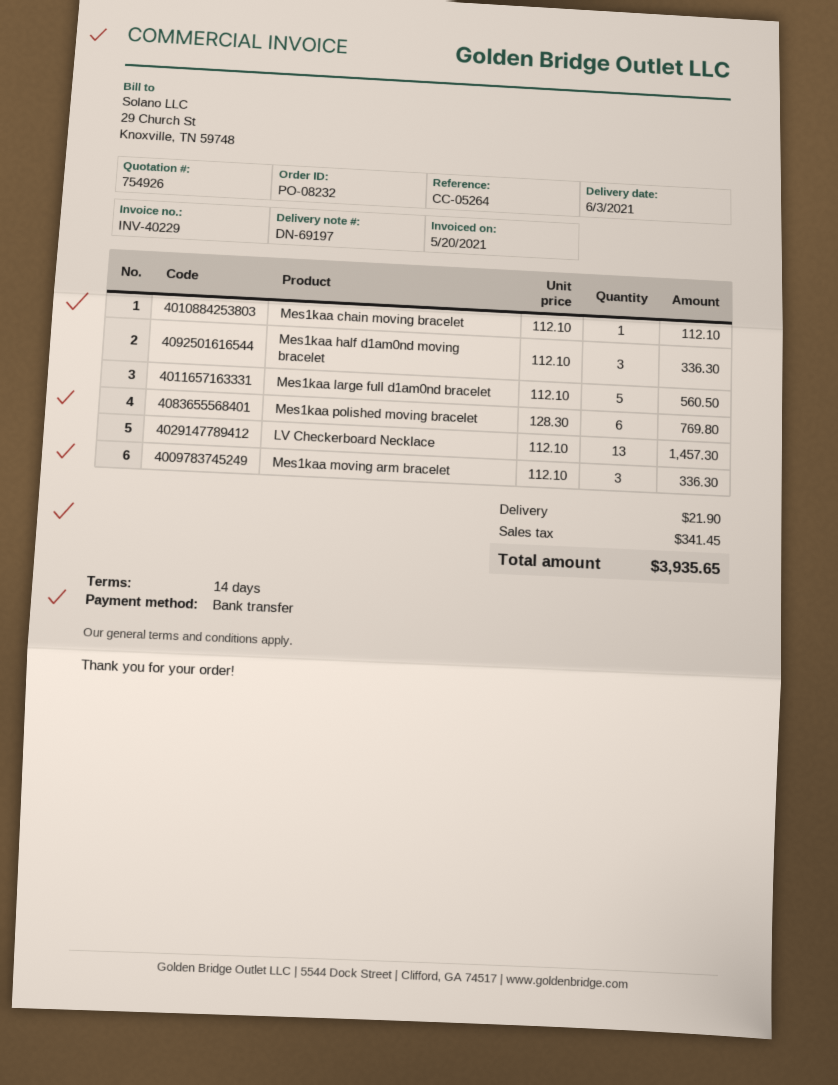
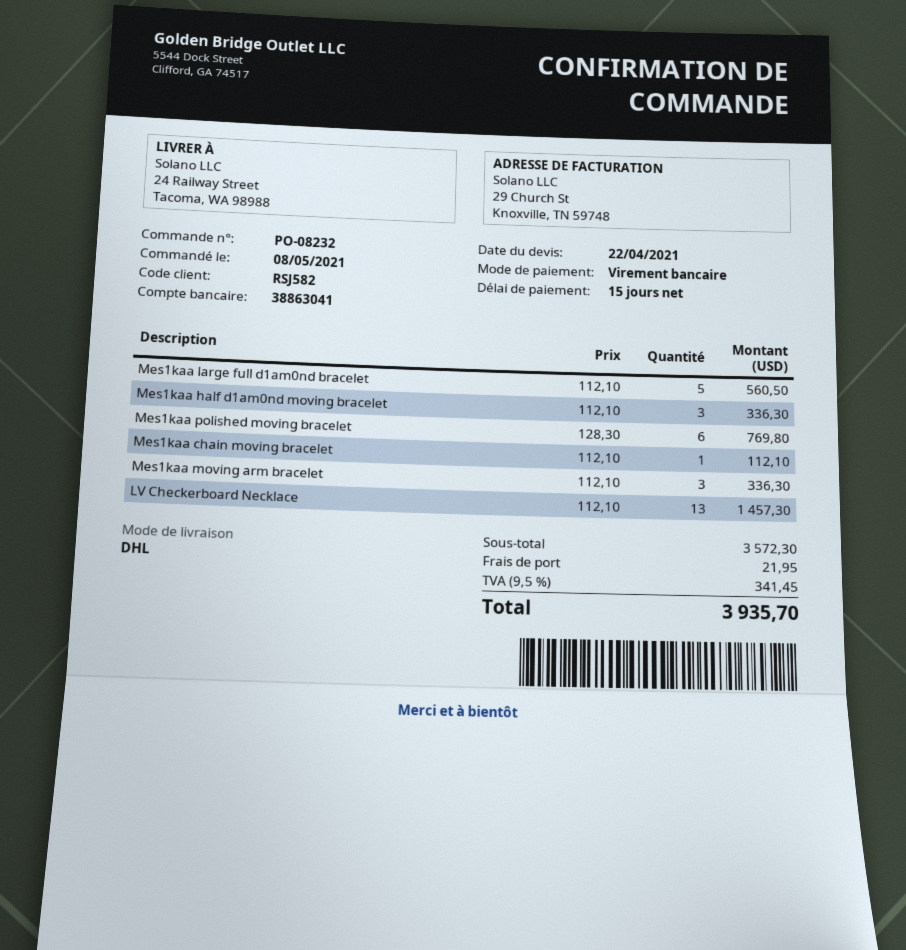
payment terms: 14 days -> 15 days
shipping: 21.90 -> 21.95
total: 3935.65 -> 3935.70

